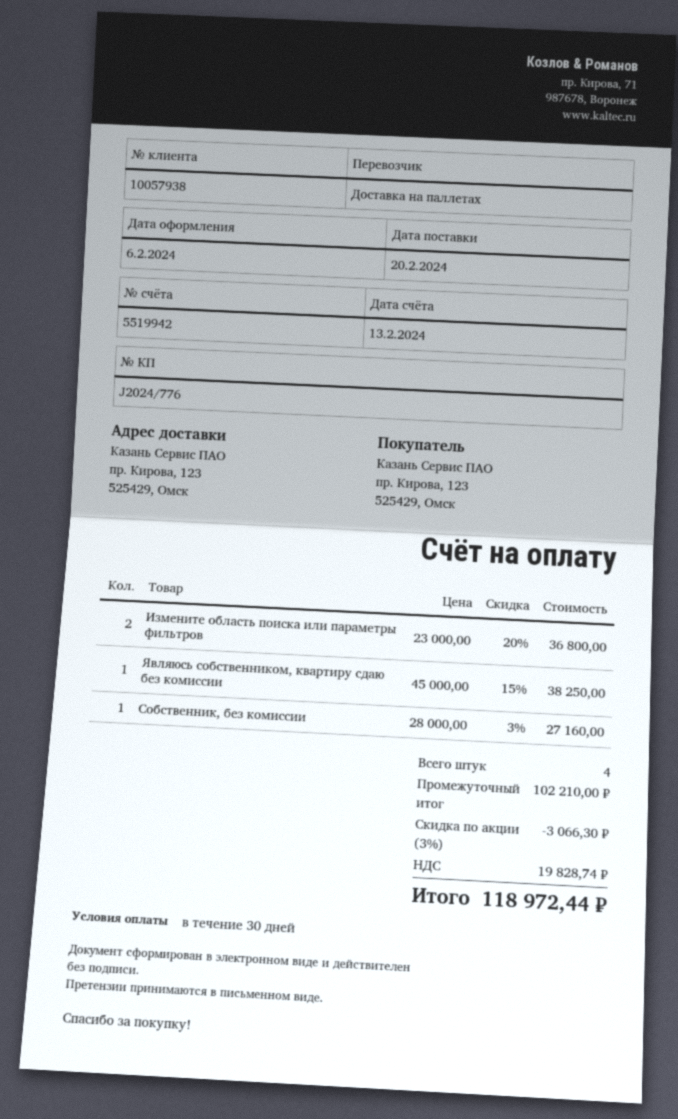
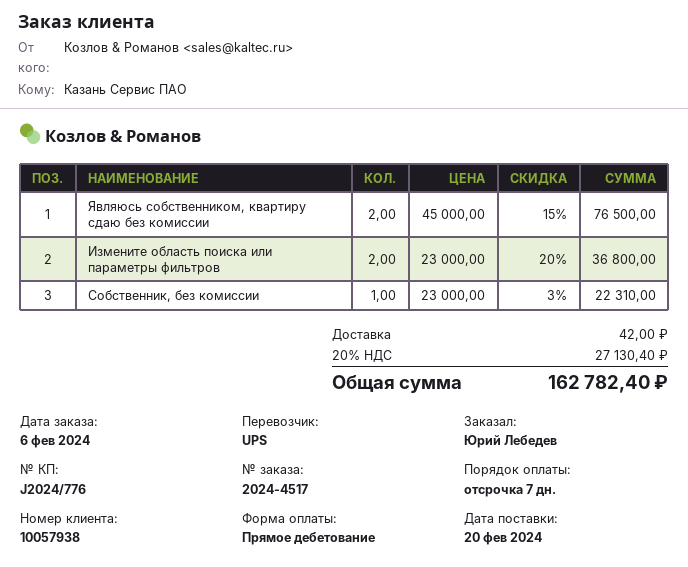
payment terms: 30 days -> 7 days
shipping method: pallet freight -> UPS
Являюсь собственником, квартиру сдаю без комиссии: 1 x 45000.00 - 15% = 38250.00 -> 2 x 45000.00 - 15% = 76500.00
Собственник, без комиссии: 1 x 28000.00 - 3% = 27160.00 -> 1 x 23000.00 - 3% = 22310.00
discount: 3% = 3066.30 -> none
shipping: none -> 42.00
tax: 19828.74 -> 27130.40
total: 118972.44 -> 162782.40

